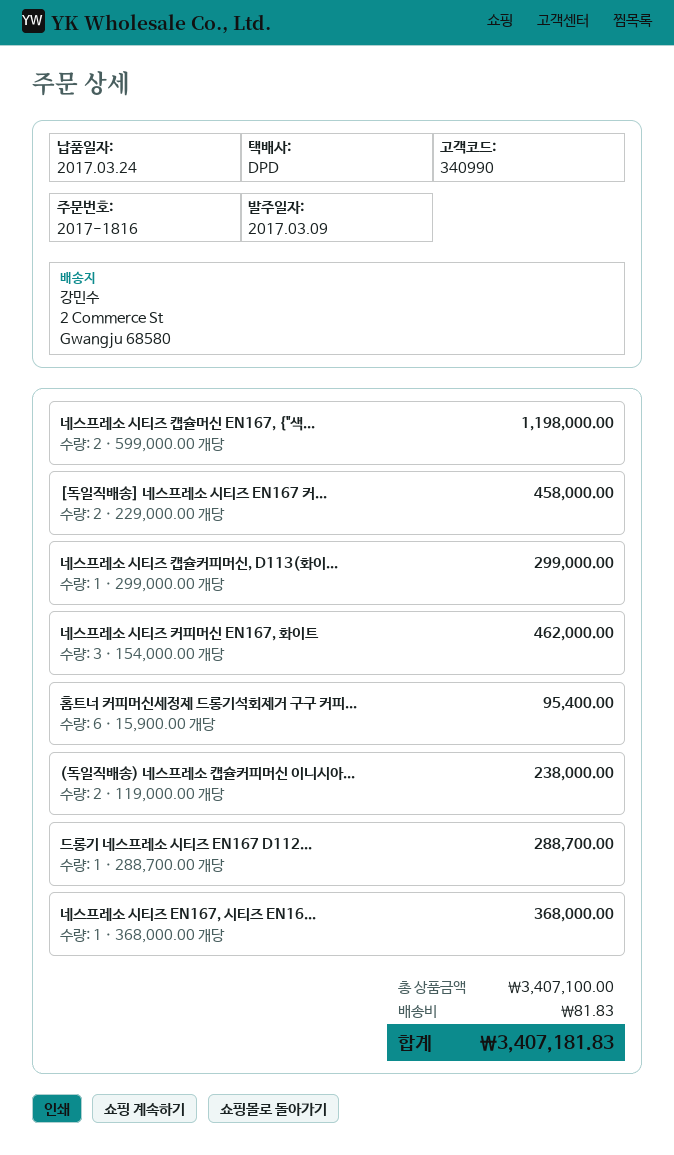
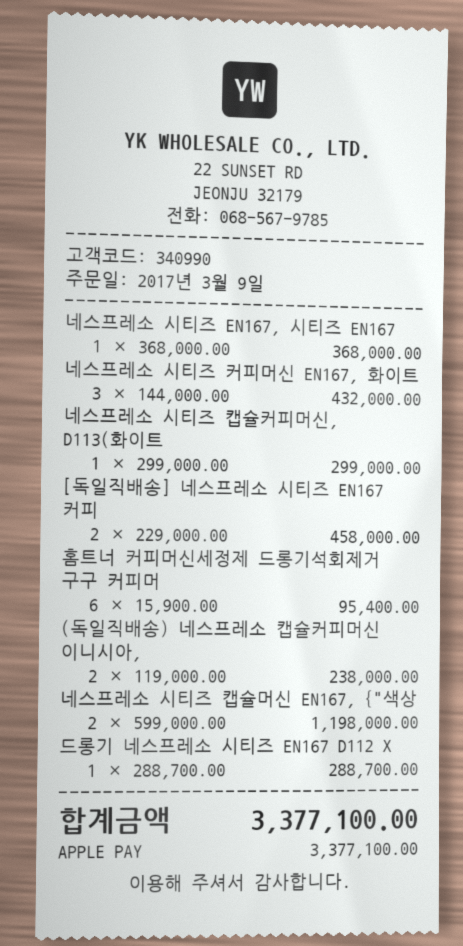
네스프레소 시티즈 커피머신 EN167, 화이트: 3 x 154000.00 = 462000.00 -> 3 x 144000.00 = 432000.00
shipping: 81.83 -> none
total: 3407181.83 -> 3377100.00

